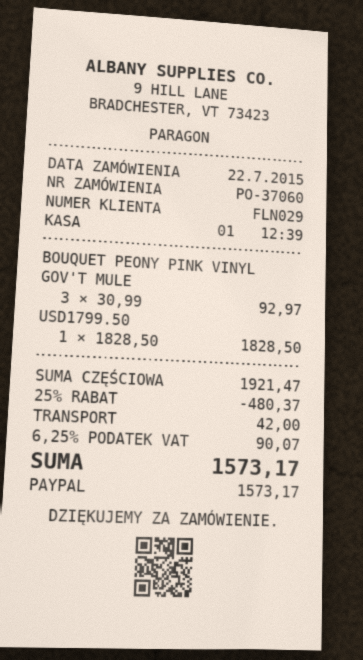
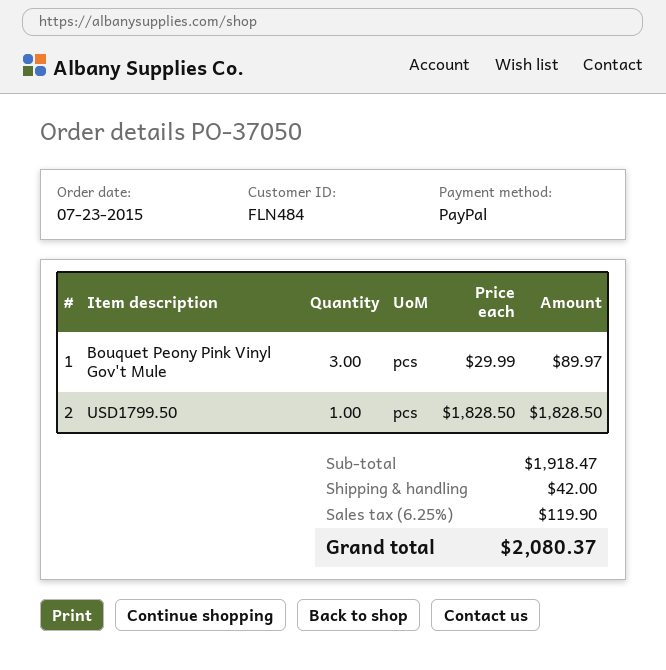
order number: PO-37060 -> PO-37050
order date: 2015-07-22 -> 2015-07-23
customer number: FLN029 -> FLN484
BOUQUET PEONY PINK VINYL GOV'T MULE: 3 x 30.99 = 92.97 -> 3 x 29.99 = 89.97
subtotal: 1921.47 -> 1918.47
discount: 25% = 480.37 -> none
tax: 6.25% = 90.07 -> 6.25% = 119.90
total: 1573.17 -> 2080.37

